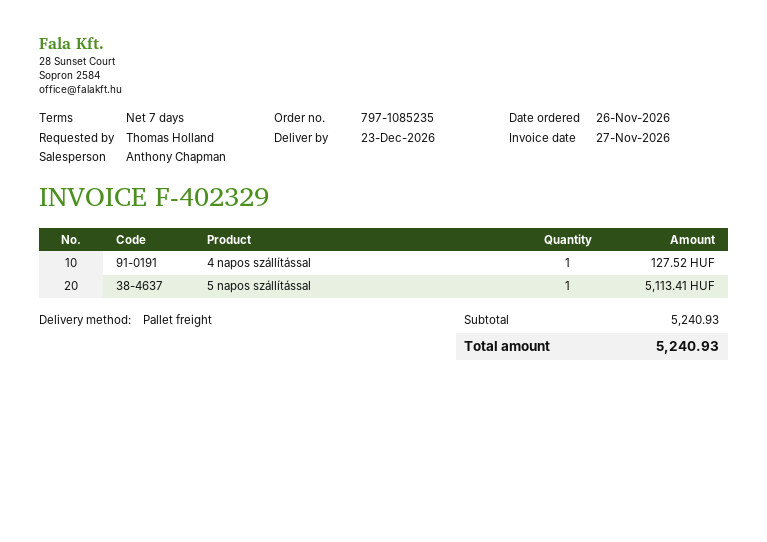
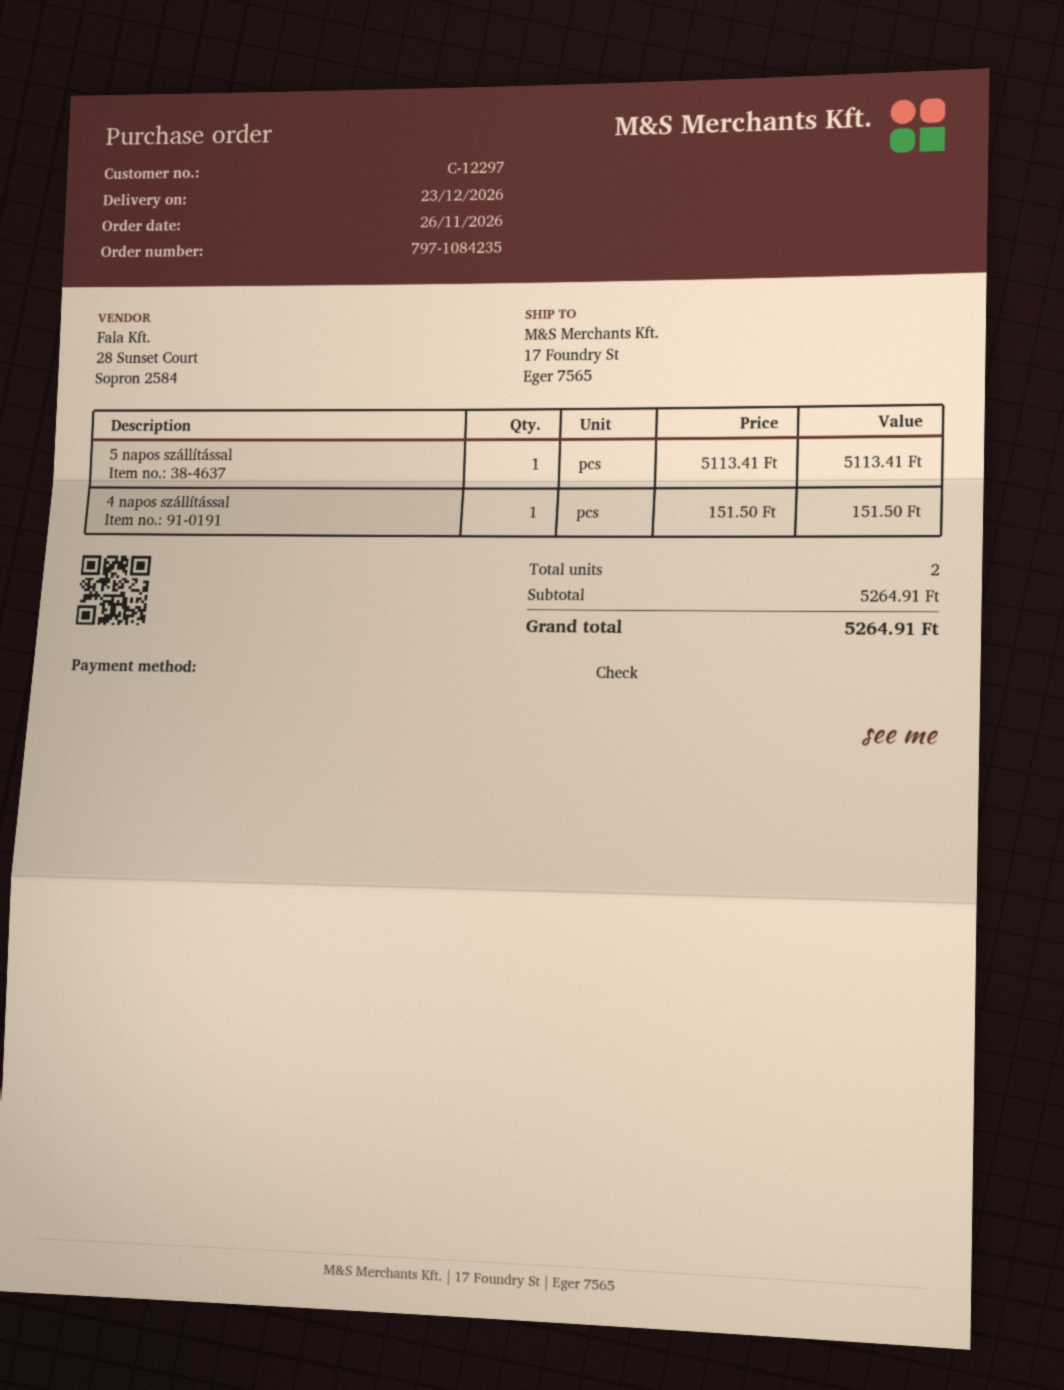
order number: 797-1085235 -> 797-1084235
4 napos szállítással: 1 for 127.52 -> 1 for 151.50
subtotal: 5240.93 -> 5264.91
total: 5240.93 -> 5264.91

